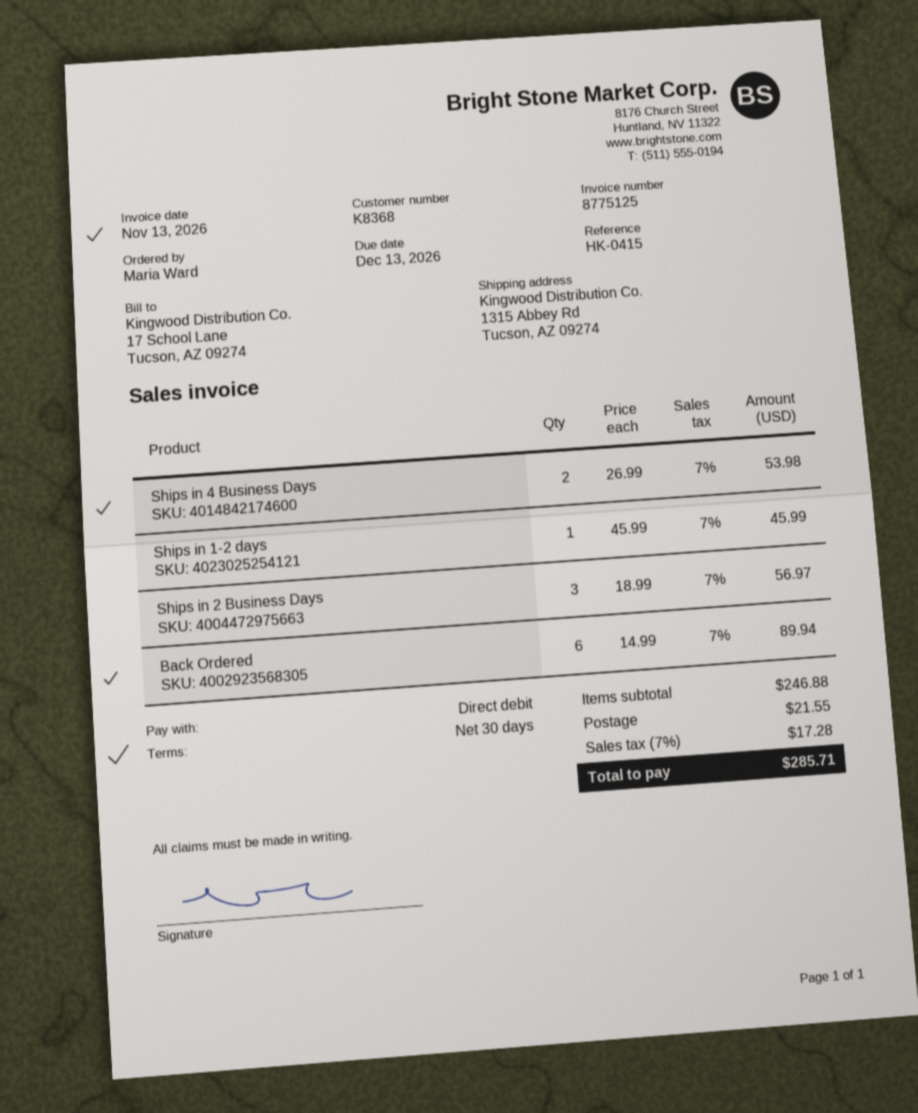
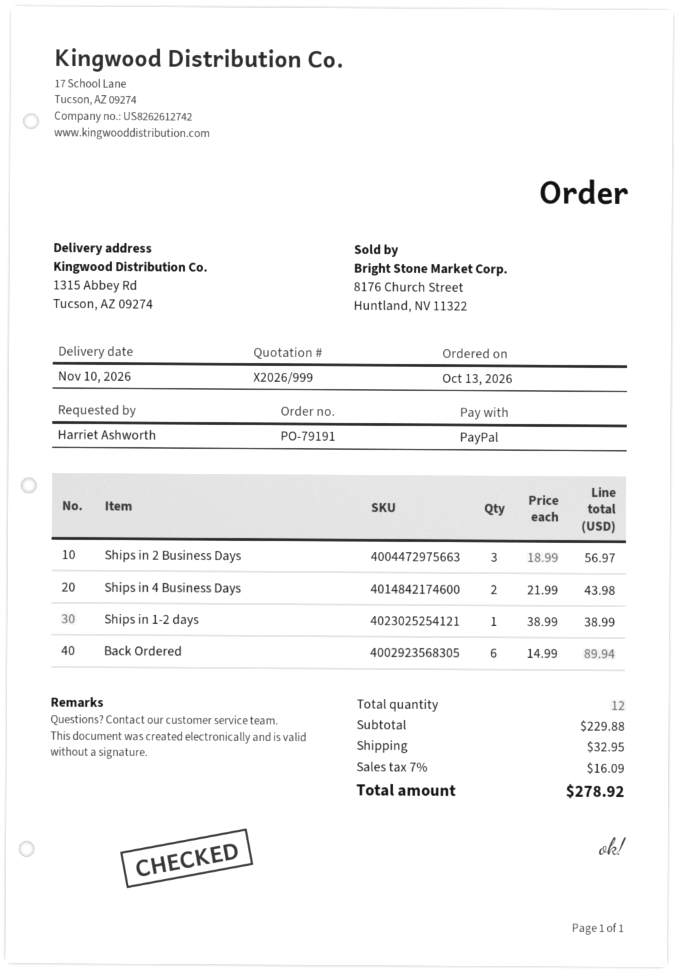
ordered by: Maria Ward -> Harriet Ashworth
payment method: direct debit -> PayPal
Ships in 4 Business Days: 2 x 26.99 = 53.98 -> 2 x 21.99 = 43.98
Ships in 1-2 days: 1 x 45.99 = 45.99 -> 1 x 38.99 = 38.99
subtotal: 246.88 -> 229.88
shipping: 21.55 -> 32.95
tax: 7% = 17.28 -> 7% = 16.09
total: 285.71 -> 278.92

